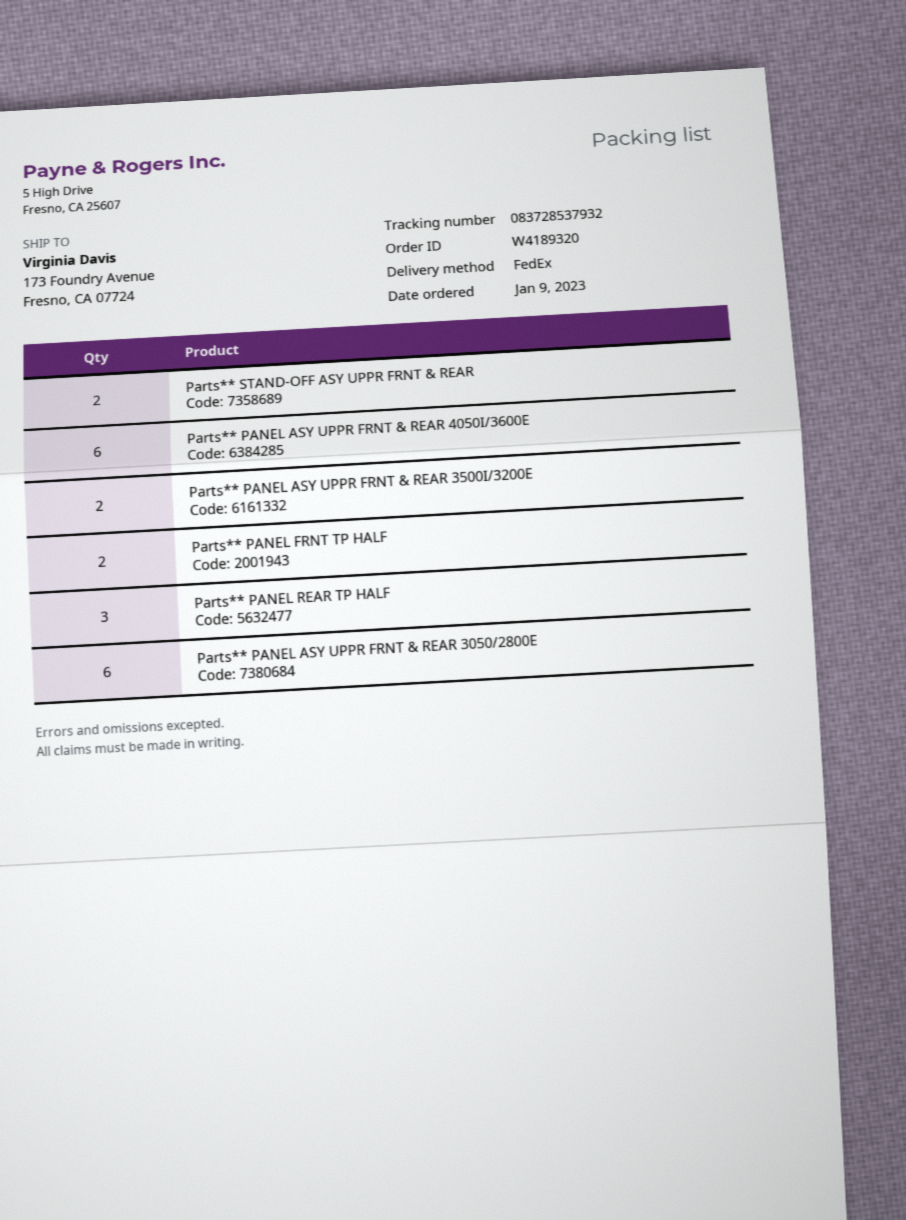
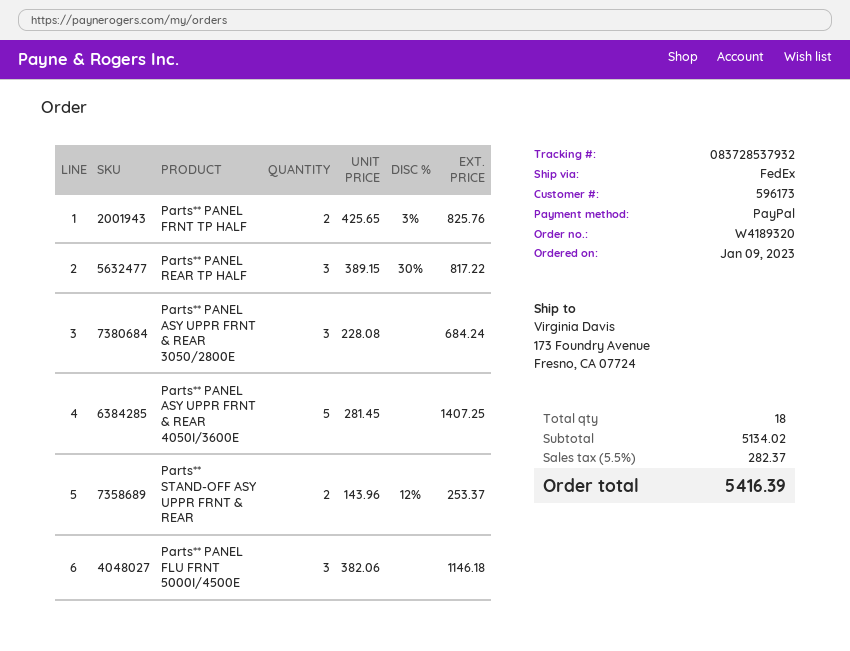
Parts** PANEL ASY UPPR FRNT & REAR 4050I/3600E: 6 -> 5
Parts** PANEL ASY UPPR FRNT & REAR 3500I/3200E: 2 -> none
Parts** PANEL ASY UPPR FRNT & REAR 3050/2800E: 6 -> 3
Parts** PANEL FLU FRNT 5000I/4500E: none -> 3

